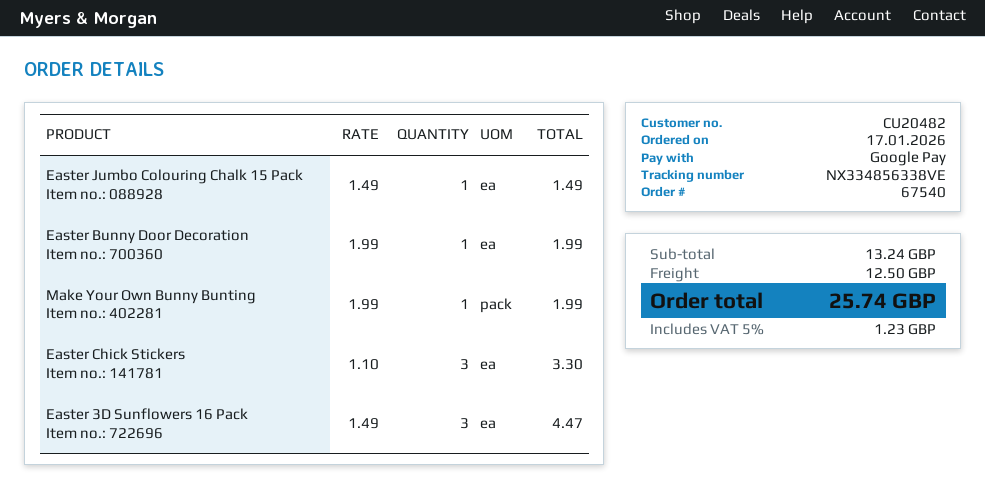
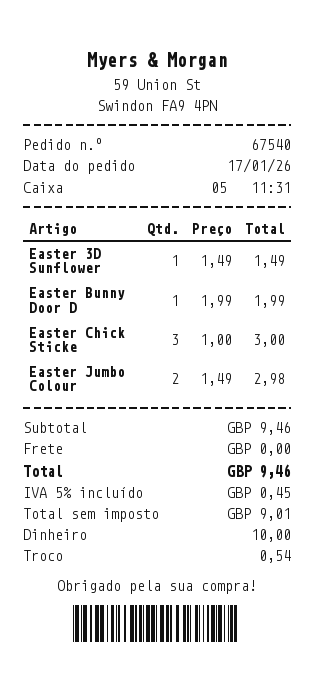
payment method: Google Pay -> cash
Easter Jumbo Colouring Chalk 15 Pack: 1 x 1.49 = 1.49 -> 2 x 1.49 = 2.98
Make Your Own Bunny Bunting: 1 x 1.99 = 1.99 -> none
Easter Chick Stickers: 3 x 1.10 = 3.30 -> 3 x 1.00 = 3.00
Easter 3D Sunflowers 16 Pack: 3 x 1.49 = 4.47 -> 1 x 1.49 = 1.49
subtotal: 13.24 -> 9.46
shipping: 12.50 -> 0.00
tax: 5% = 1.23 -> 5% = 0.45
total: 25.74 -> 9.46

